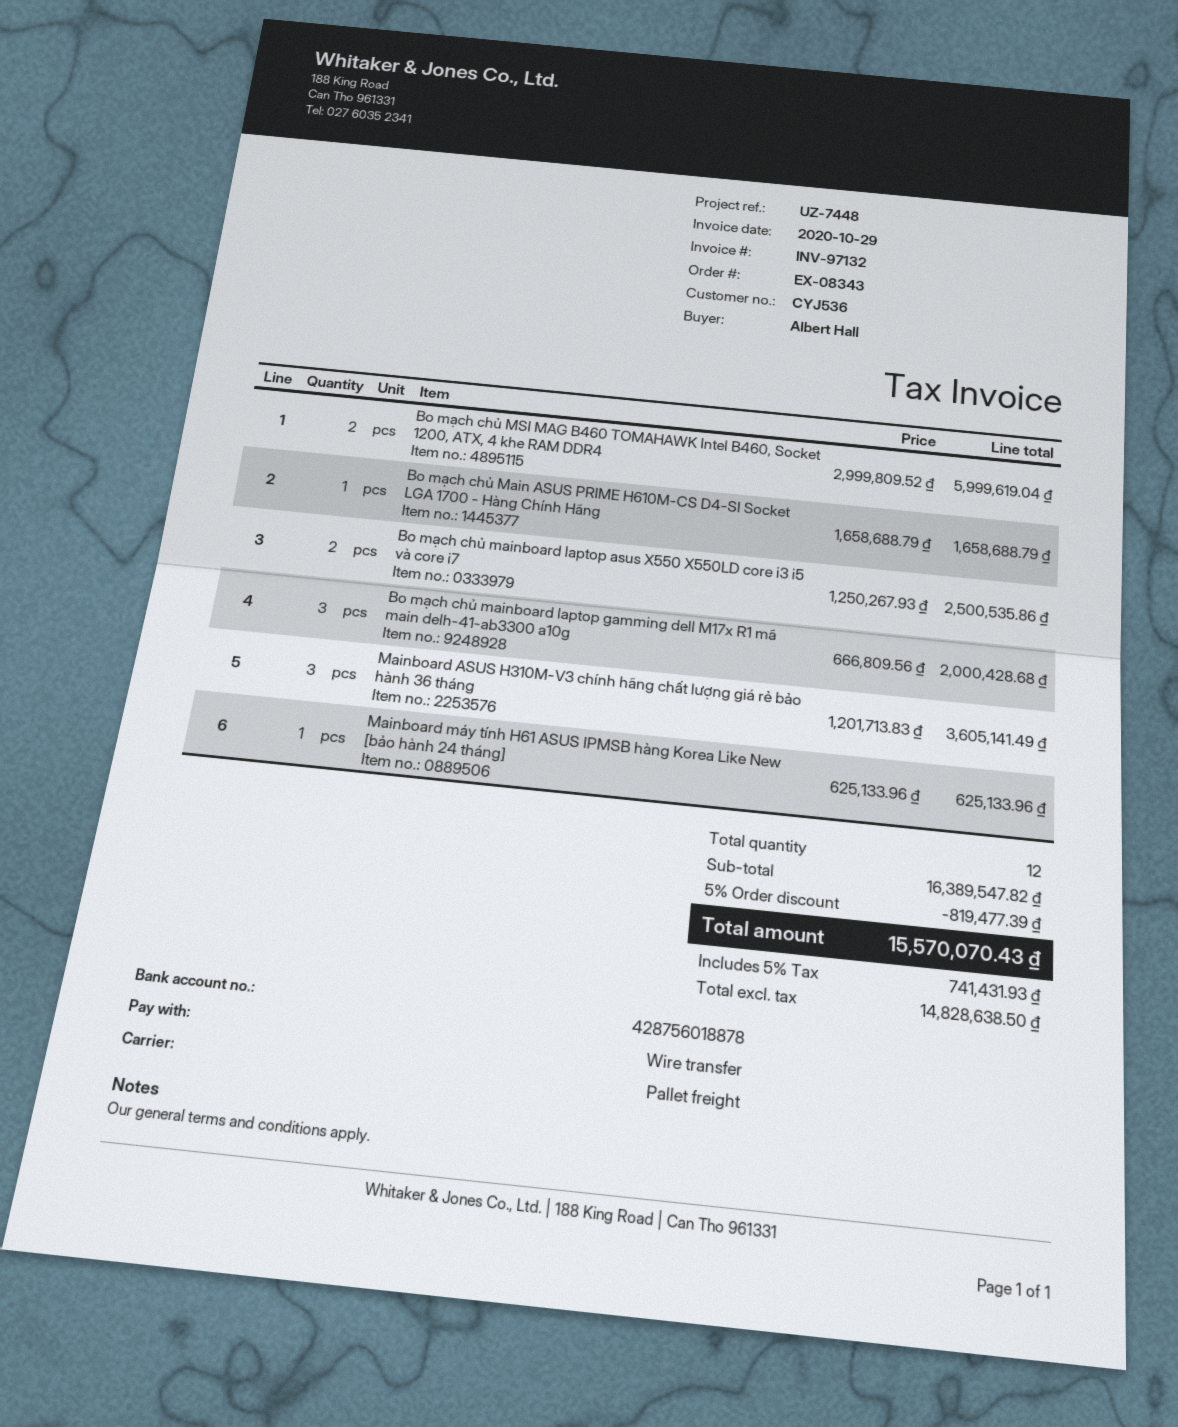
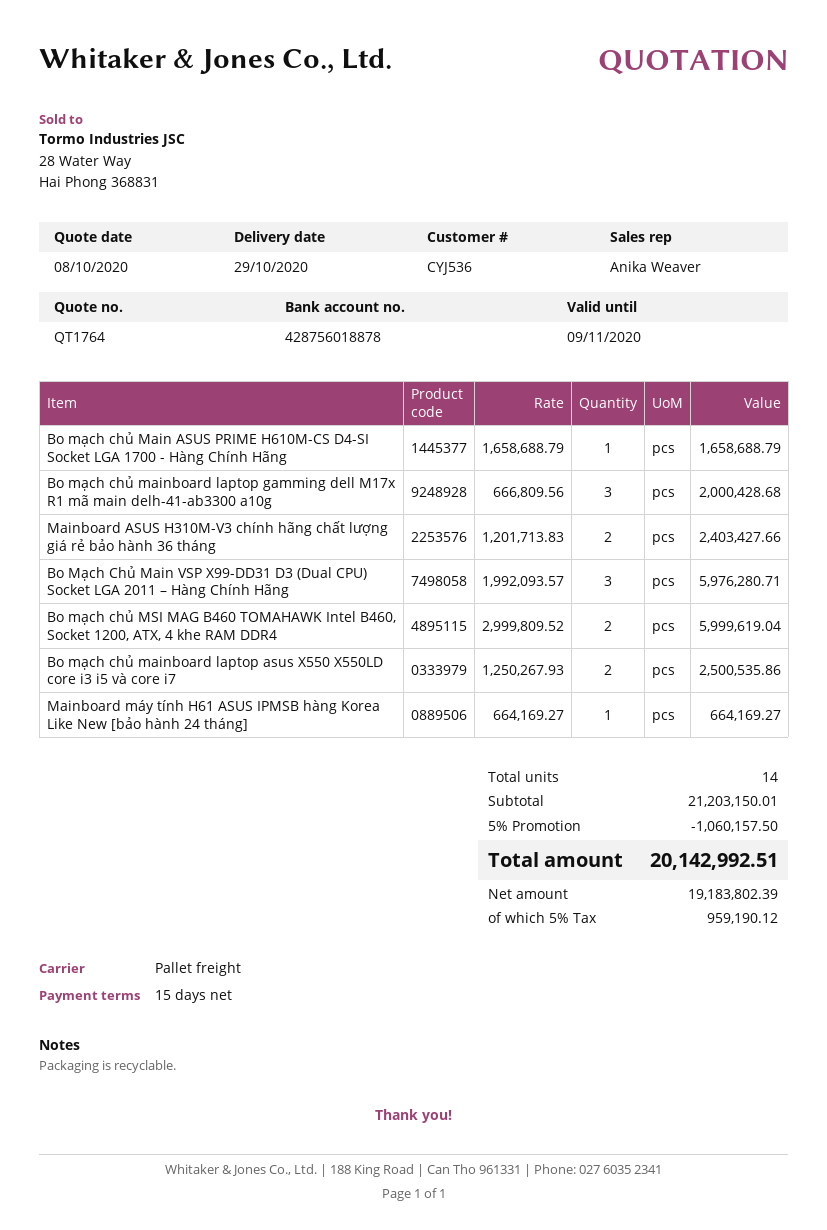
Mainboard ASUS H310M-V3 chính hãng chất lượng giá rẻ bảo hành 36 tháng: 3 x 1201713.83 = 3605141.49 -> 2 x 1201713.83 = 2403427.66
Mainboard máy tính H61 ASUS IPMSB hàng Korea Like New [bảo hành 24 tháng]: 1 x 625133.96 = 625133.96 -> 1 x 664169.27 = 664169.27
Bo Mạch Chủ Main VSP X99-DD31 D3 (Dual CPU) Socket LGA 2011 – Hàng Chính Hãng: none -> 3 x 1992093.57 = 5976280.71
total quantity: 12 -> 14
subtotal: 16389547.82 -> 21203150.01
discount: 5% = 819477.39 -> 5% = 1060157.50
net: 14828638.50 -> 19183802.39
tax: 5% = 741431.93 -> 5% = 959190.12
total: 15570070.43 -> 20142992.51

